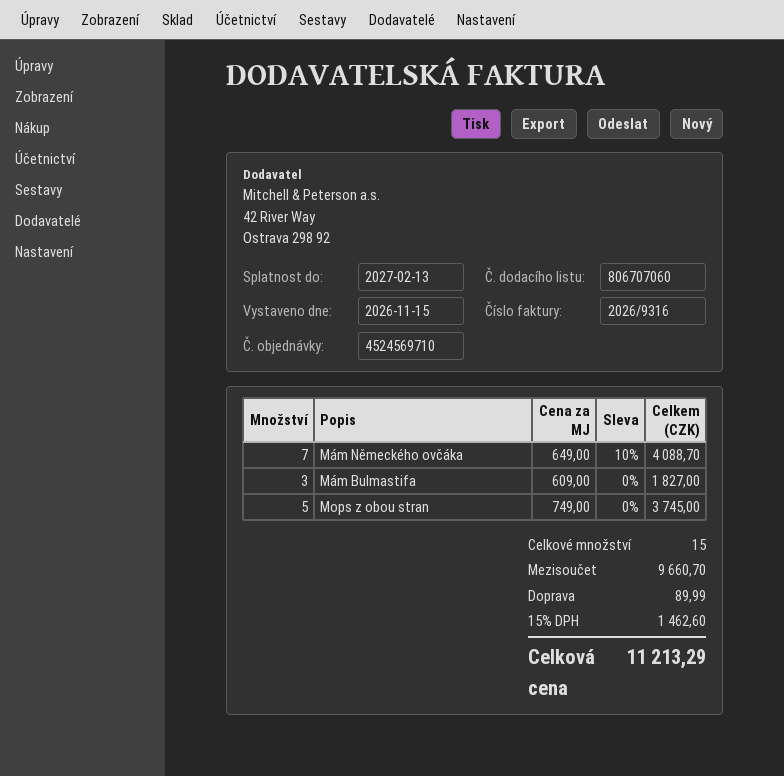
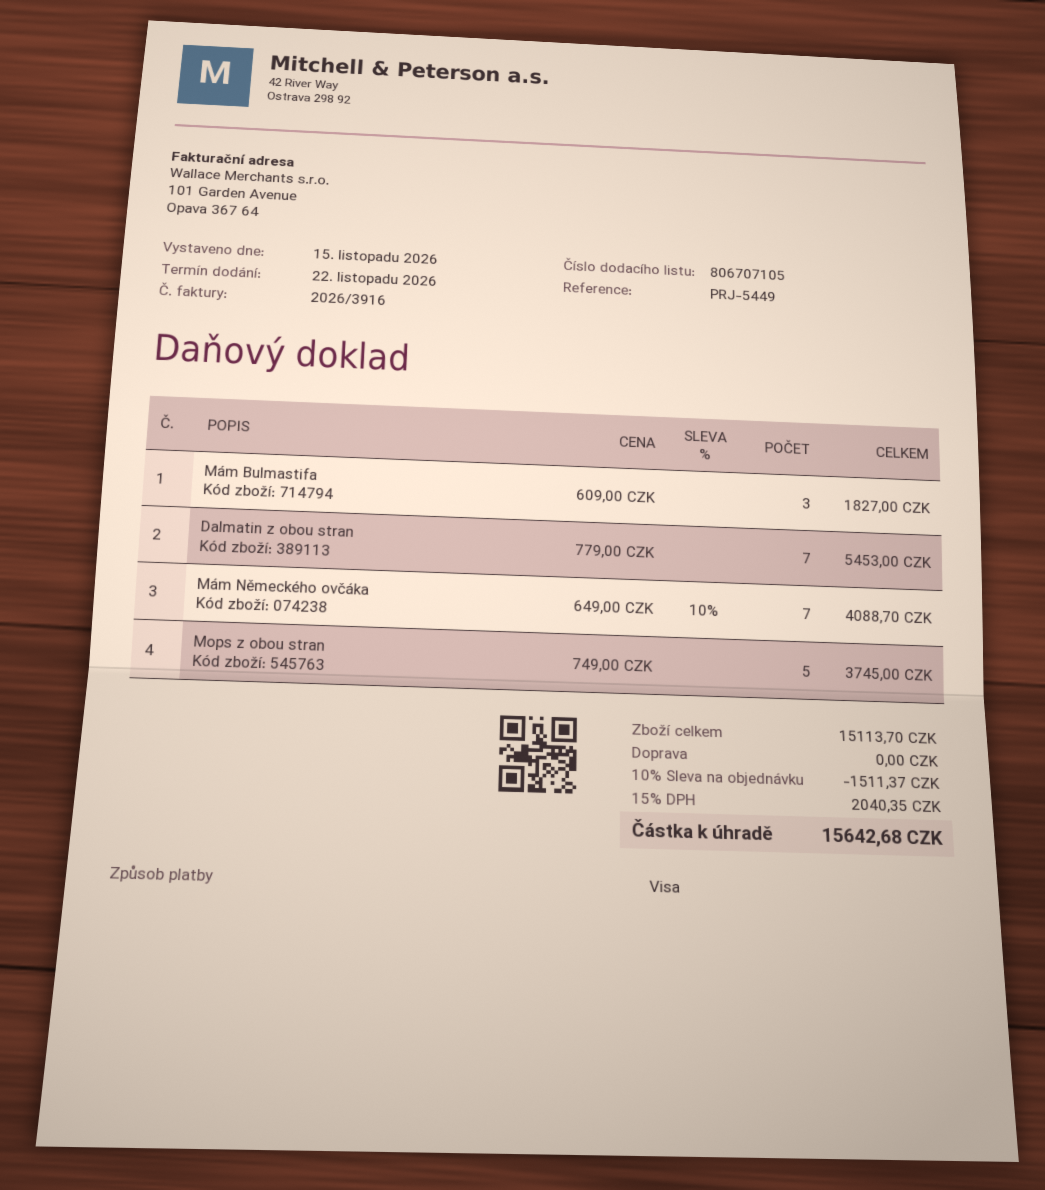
delivery note number: 806707060 -> 806707105
invoice number: 2026/9316 -> 2026/3916
Dalmatin z obou stran: none -> 7 x 779.00 = 5453.00
subtotal: 9660.70 -> 15113.70
discount: none -> 10% = 1511.37
shipping: 89.99 -> 0.00
tax: 15% = 1462.60 -> 15% = 2040.35
total: 11213.29 -> 15642.68

